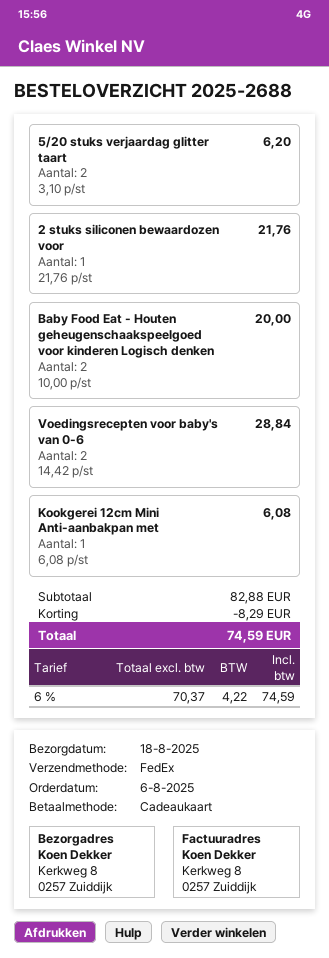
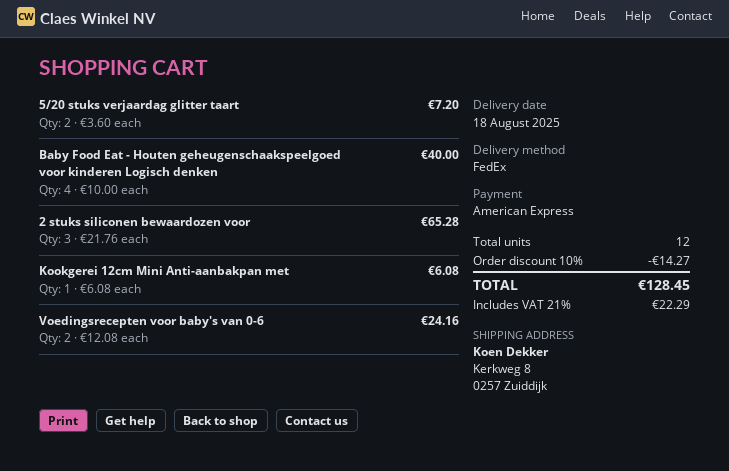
payment method: gift card -> American Express
5/20 stuks verjaardag glitter taart: 2 x 3.10 = 6.20 -> 2 x 3.60 = 7.20
2 stuks siliconen bewaardozen voor: 1 x 21.76 = 21.76 -> 3 x 21.76 = 65.28
Baby Food Eat - Houten geheugenschaakspeelgoed voor kinderen Logisch denken: 2 x 10.00 = 20.00 -> 4 x 10.00 = 40.00
Voedingsrecepten voor baby's van 0-6: 2 x 14.42 = 28.84 -> 2 x 12.08 = 24.16
discount: 8.29 -> 14.27
tax: 6% = 4.22 -> 21% = 22.29
total: 74.59 -> 128.45

